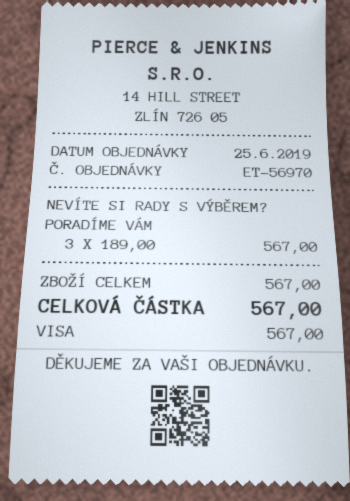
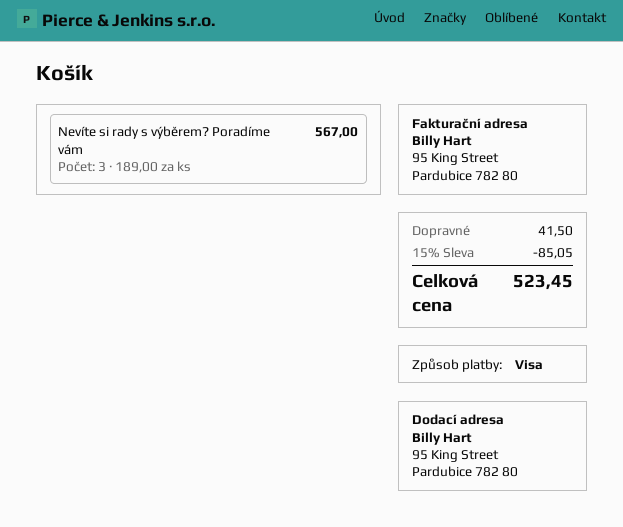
discount: none -> 15% = 85.05
shipping: none -> 41.50
total: 567.00 -> 523.45

